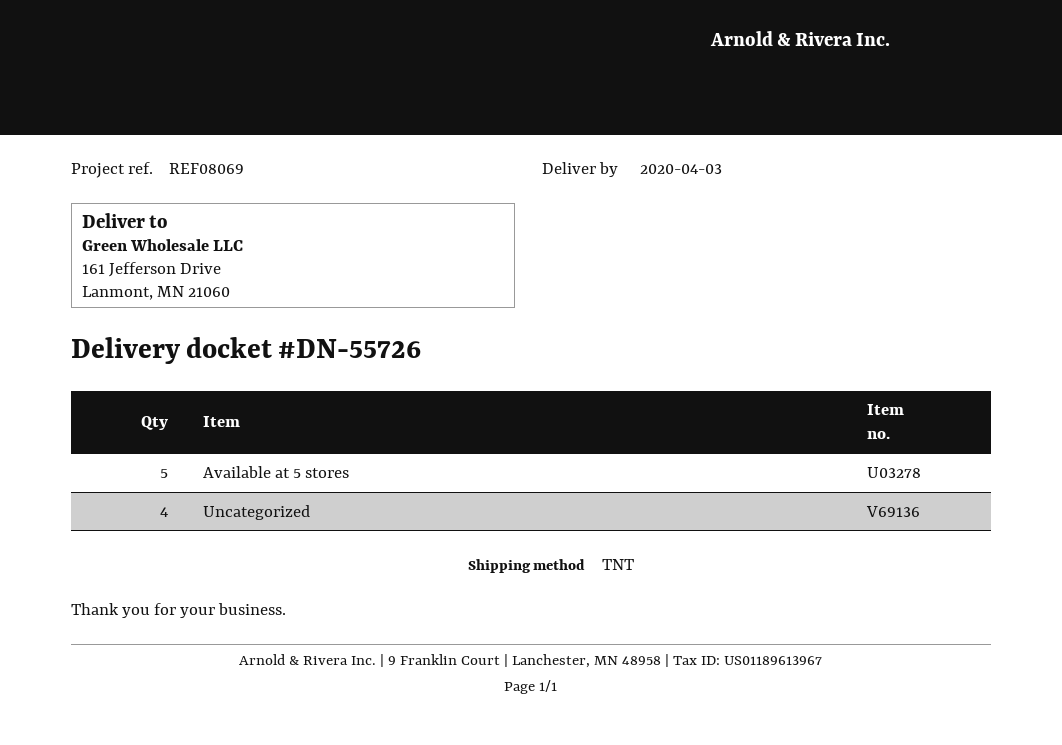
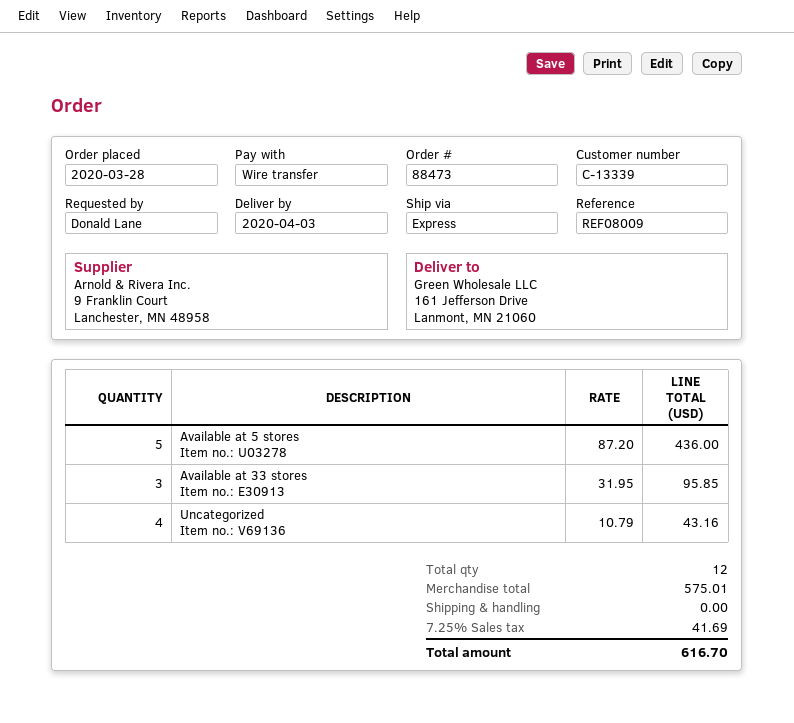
reference: REF08069 -> REF08009
shipping method: TNT -> express
Available at 33 stores: none -> 3

